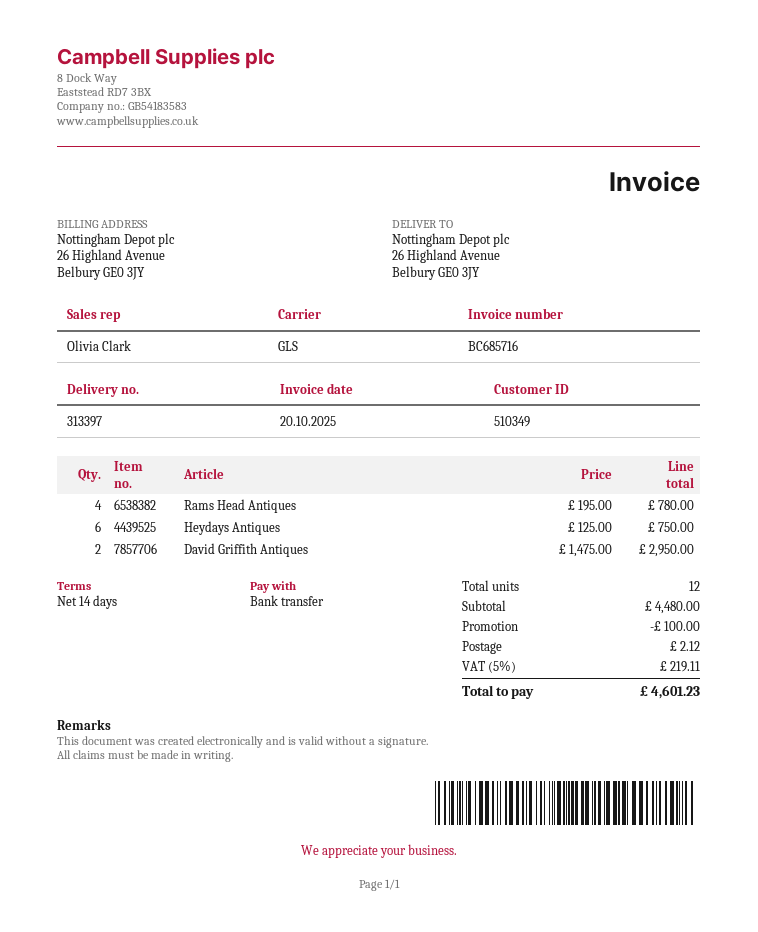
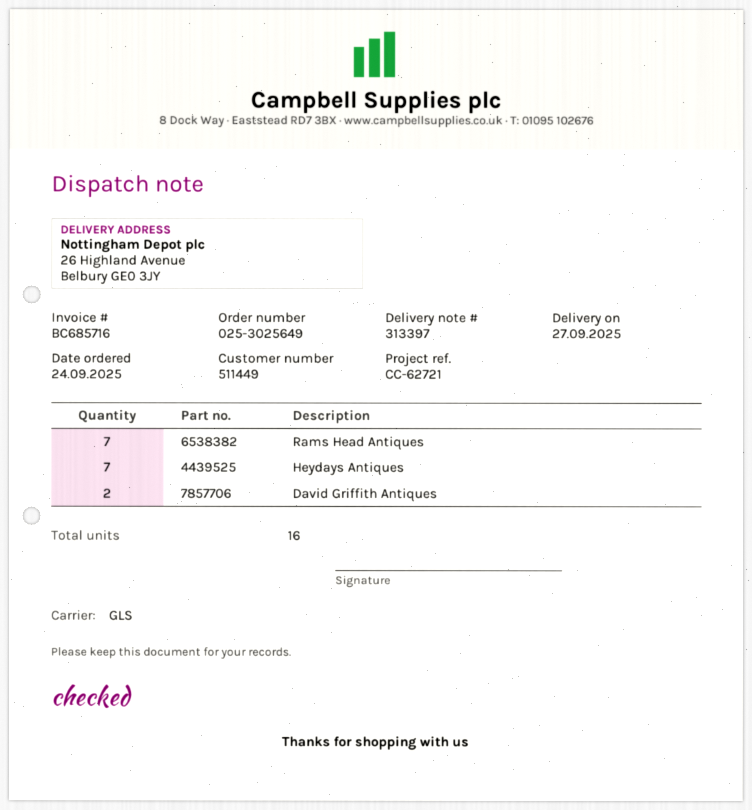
customer number: 510349 -> 511449
Rams Head Antiques: 4 -> 7
Heydays Antiques: 6 -> 7
total quantity: 12 -> 16

